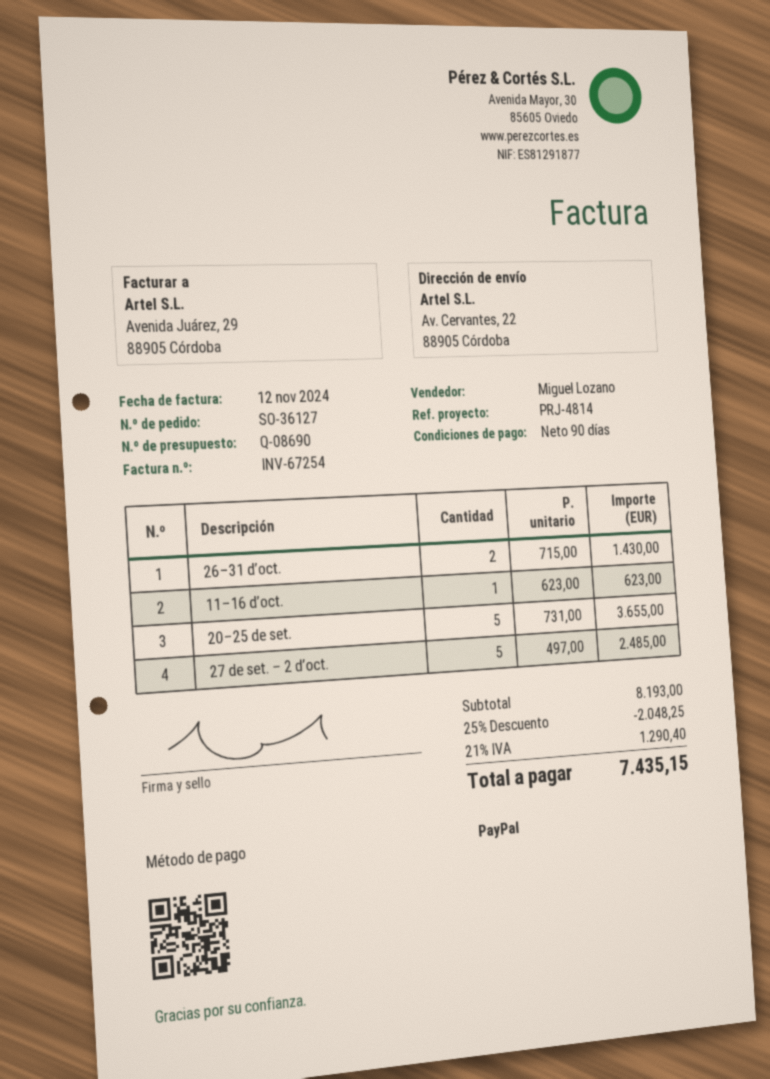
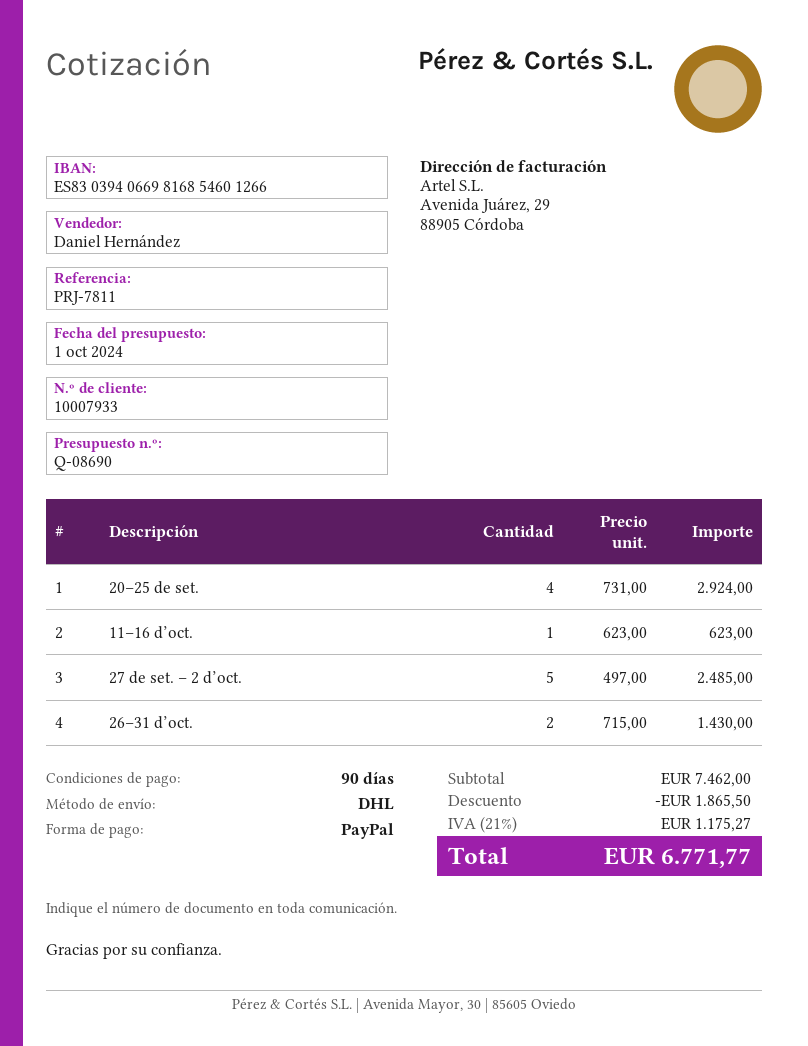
reference: PRJ-4814 -> PRJ-7811
sales rep: Miguel Lozano -> Daniel Hernández
20–25 de set.: 5 x 731.00 = 3655.00 -> 4 x 731.00 = 2924.00
subtotal: 8193.00 -> 7462.00
discount: 2048.25 -> 1865.50
tax: 21% = 1290.40 -> 21% = 1175.27
total: 7435.15 -> 6771.77

